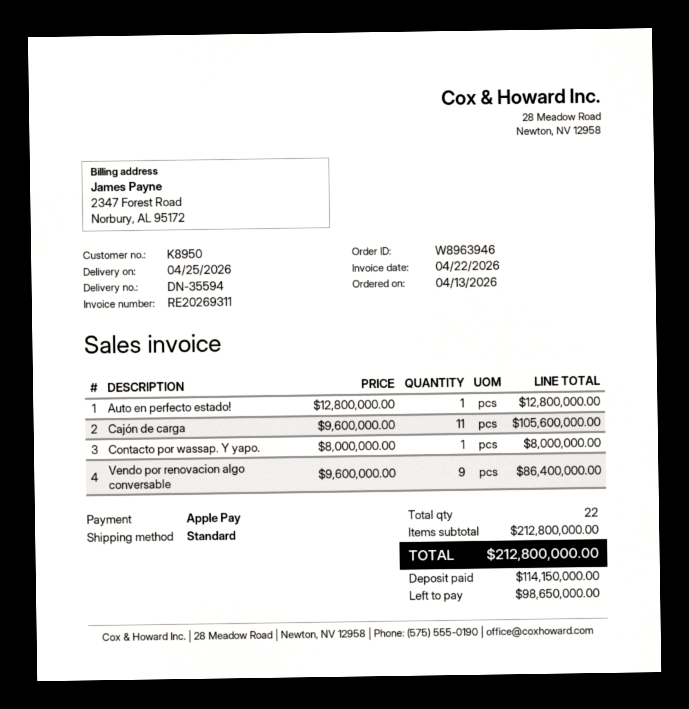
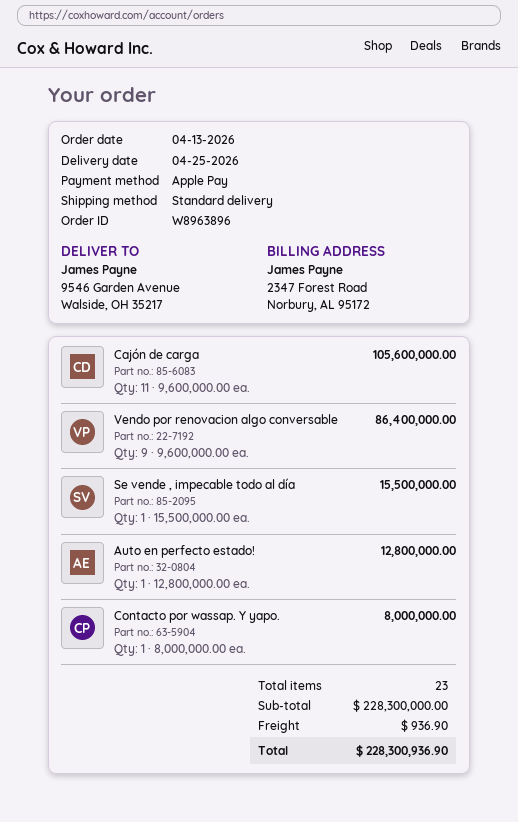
order number: W8963946 -> W8963896
Se vende , impecable todo al día: none -> 1 x 15500000.00 = 15500000.00
total quantity: 22 -> 23
subtotal: 212800000.00 -> 228300000.00
shipping: none -> 936.90
total: 212800000.00 -> 228300936.90

